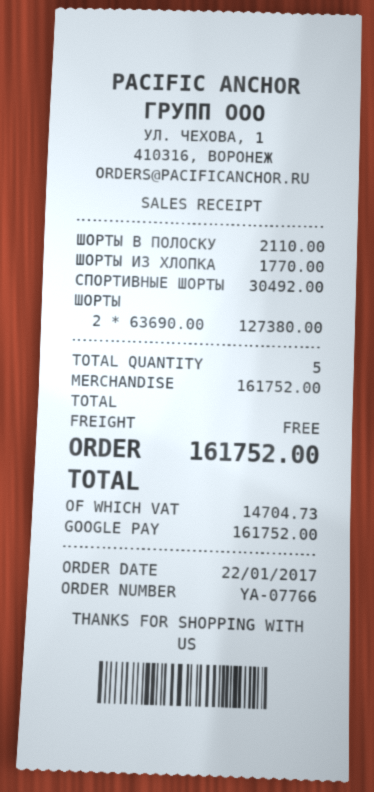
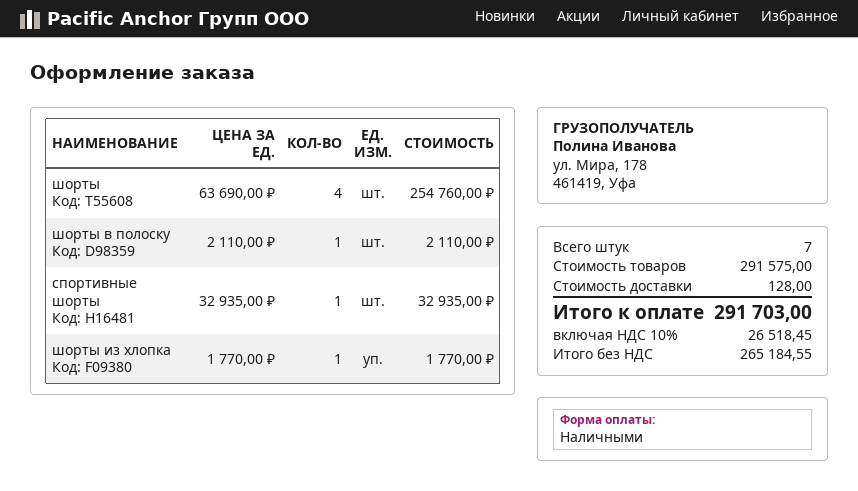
payment method: Google Pay -> cash
СПОРТИВНЫЕ ШОРТЫ: 1 x 30492.00 = 30492.00 -> 1 x 32935.00 = 32935.00
ШОРТЫ: 2 x 63690.00 = 127380.00 -> 4 x 63690.00 = 254760.00
total quantity: 5 -> 7
subtotal: 161752.00 -> 291575.00
shipping: 0.00 -> 128.00
tax: 14704.73 -> 26518.45
total: 161752.00 -> 291703.00

